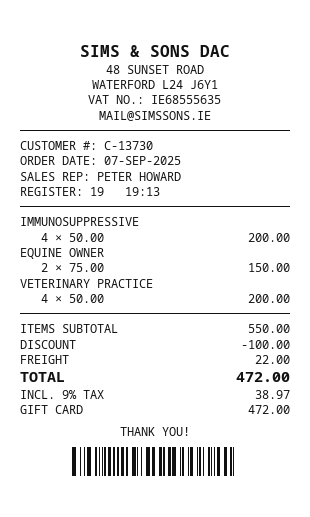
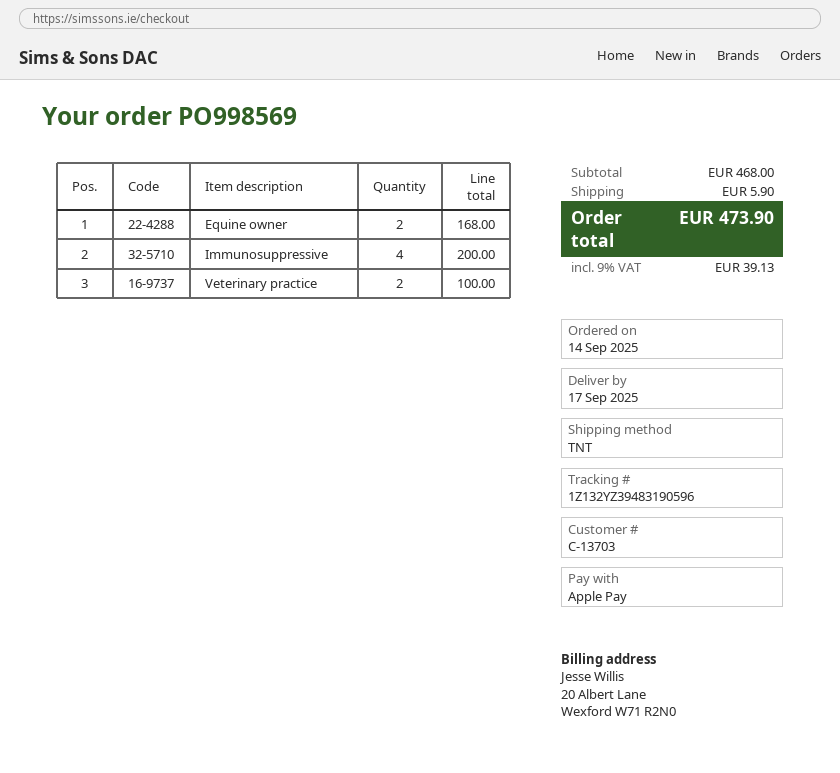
order date: 2025-09-07 -> 2025-09-14
customer number: C-13730 -> C-13703
payment method: gift card -> Apple Pay
EQUINE OWNER: 2 for 150.00 -> 2 for 168.00
VETERINARY PRACTICE: 4 for 200.00 -> 2 for 100.00
subtotal: 550.00 -> 468.00
discount: 100.00 -> none
shipping: 22.00 -> 5.90
tax: 9% = 38.97 -> 9% = 39.13
total: 472.00 -> 473.90

